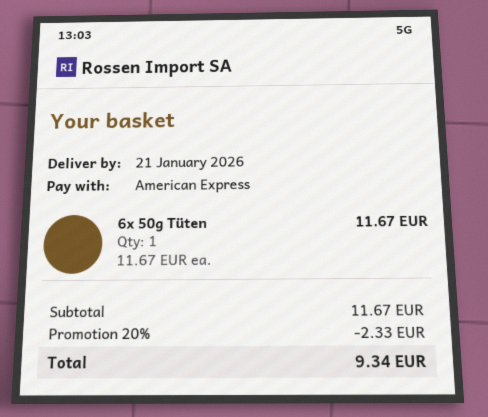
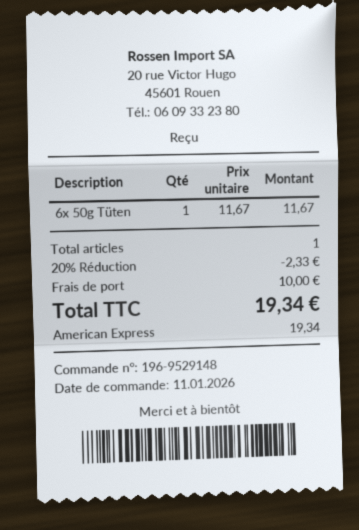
shipping: none -> 10.00
total: 9.34 -> 19.34

